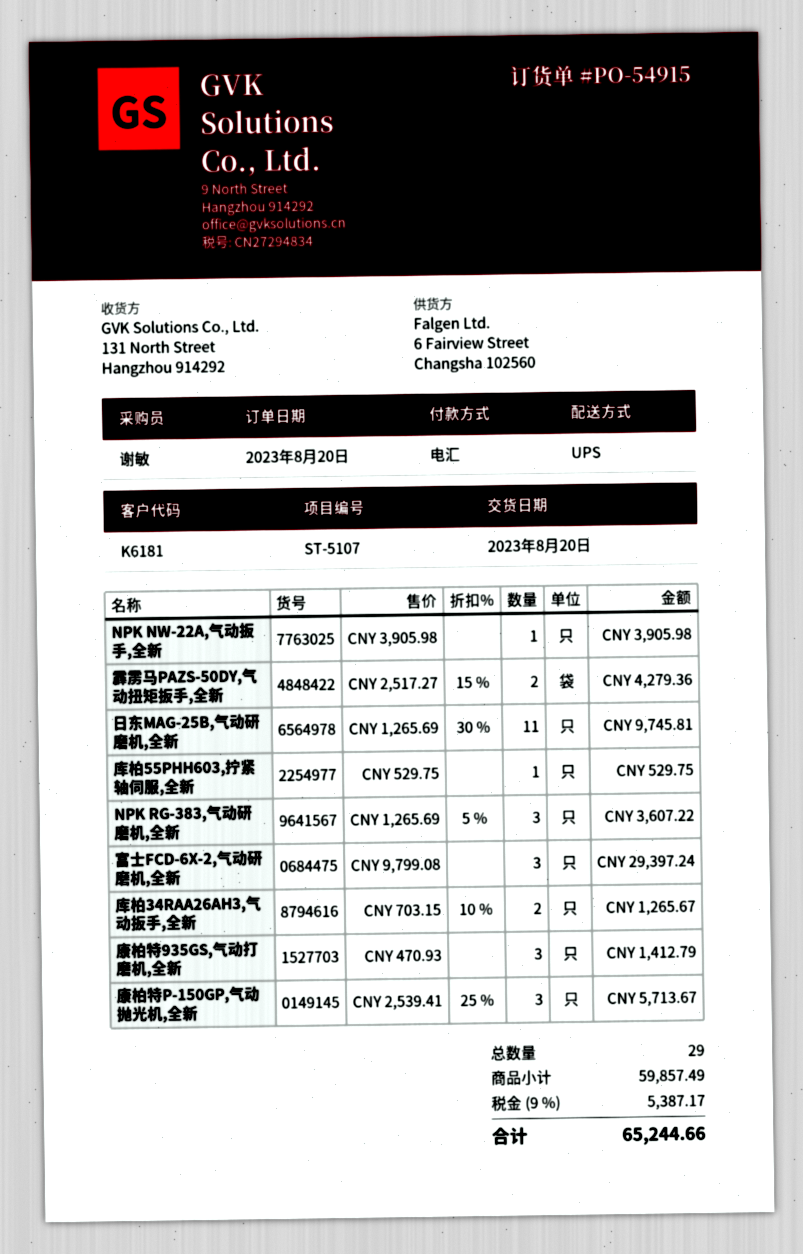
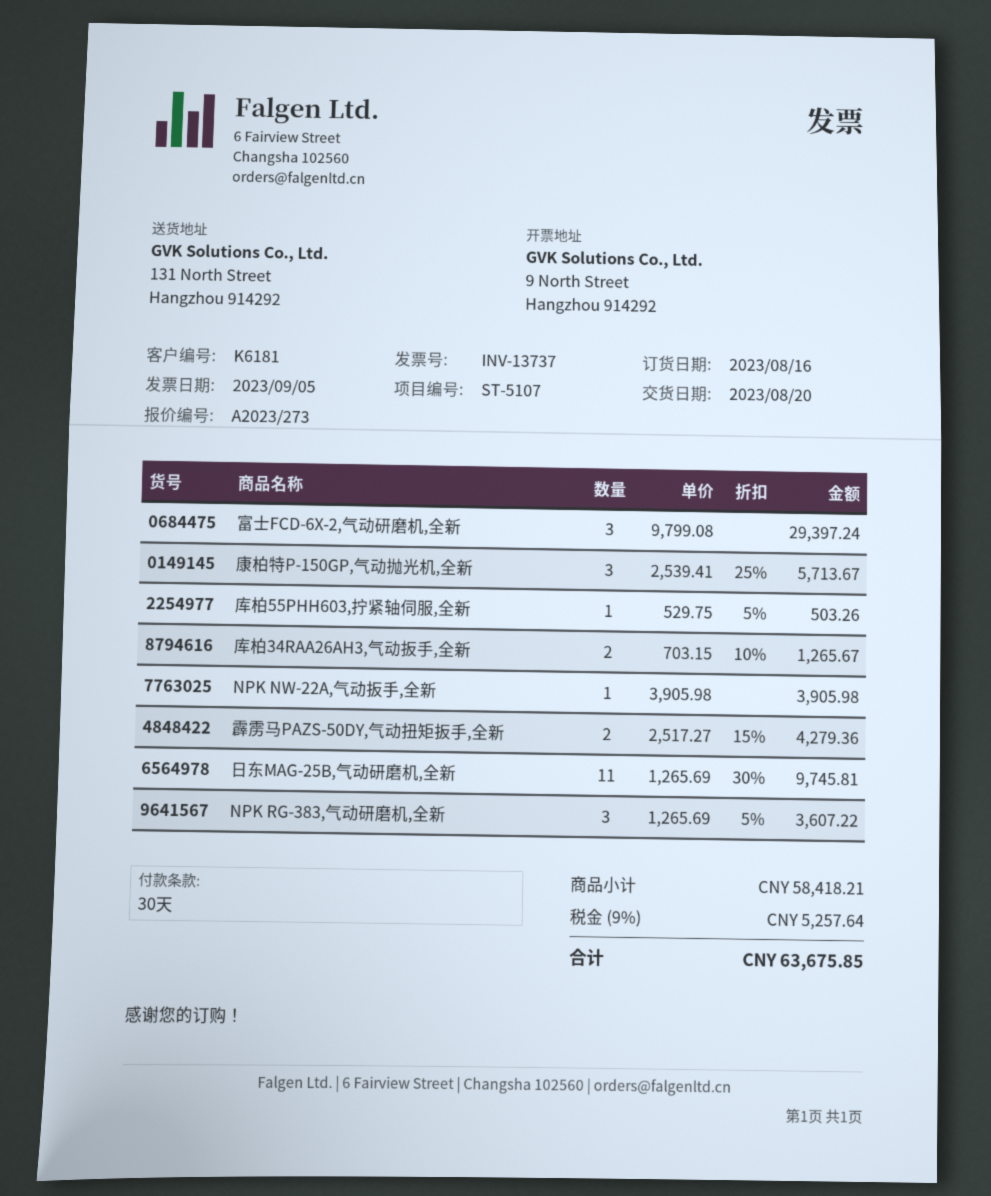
order date: 2023-08-20 -> 2023-08-16
库柏55PHH603,拧紧轴伺服,全新: 1 x 529.75 = 529.75 -> 1 x 529.75 - 5% = 503.26
康柏特935GS,气动打磨机,全新: 3 x 470.93 = 1412.79 -> none
subtotal: 59857.49 -> 58418.21
tax: 9% = 5387.17 -> 9% = 5257.64
total: 65244.66 -> 63675.85

